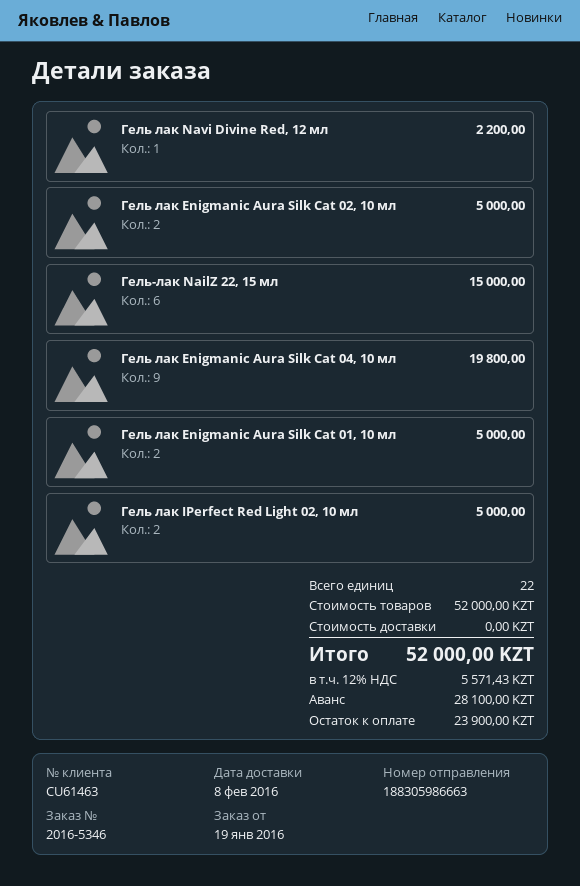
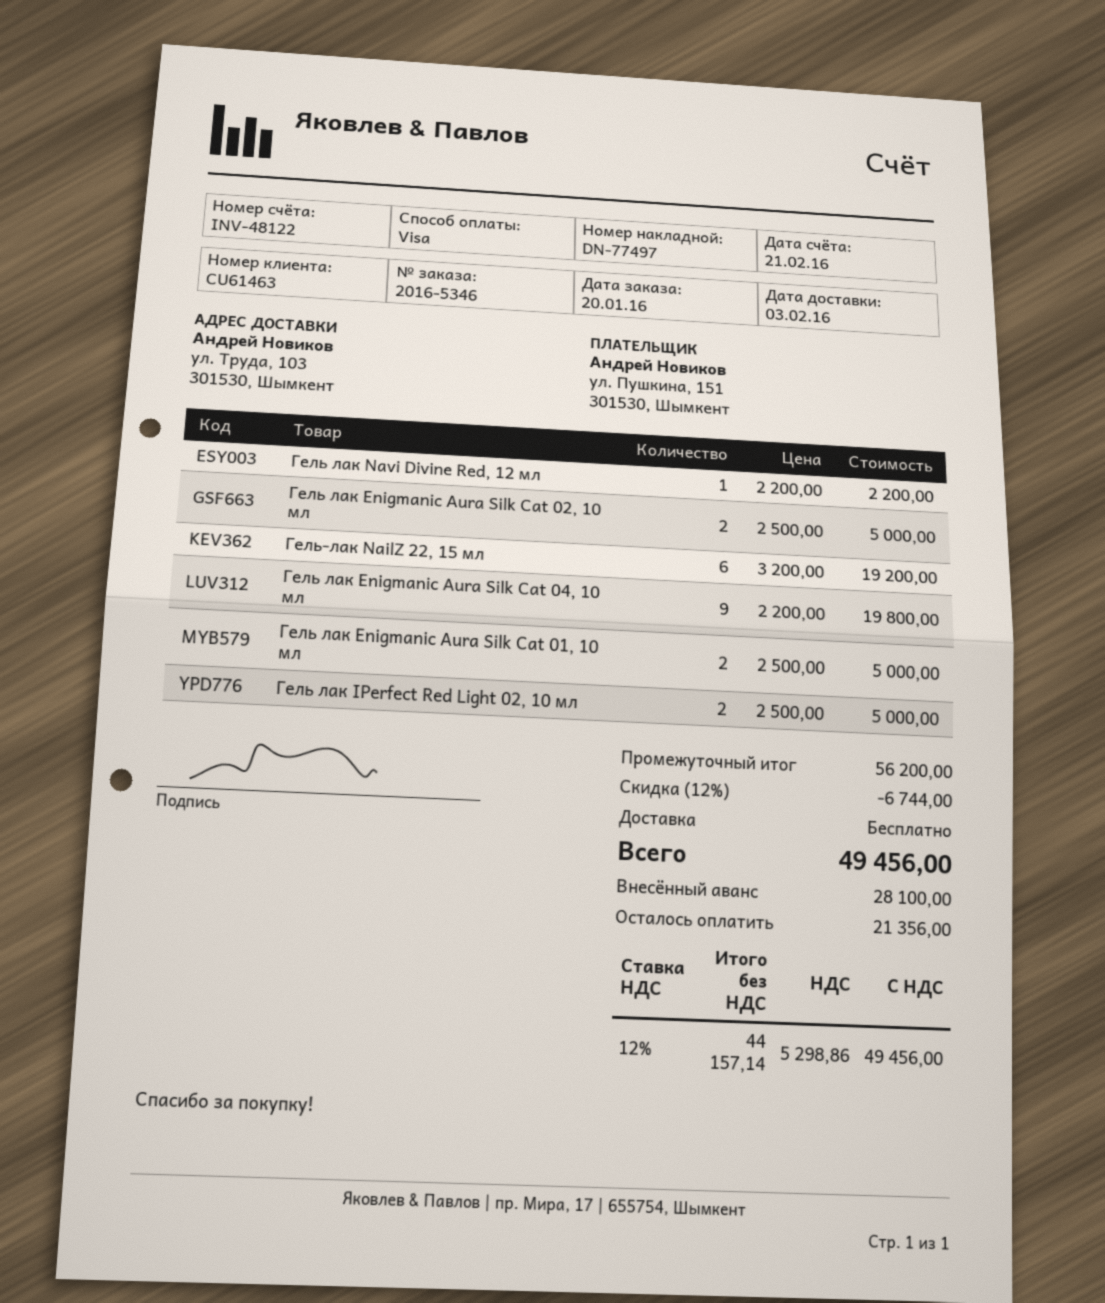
order date: 2016-01-19 -> 2016-01-20
delivery date: 2016-02-08 -> 2016-02-03
Гель-лак NailZ 22, 15 мл: 6 for 15000.00 -> 6 for 19200.00
subtotal: 52000.00 -> 56200.00
discount: none -> 12% = 6744.00
tax: 12% = 5571.43 -> 12% = 5298.86
total: 52000.00 -> 49456.00
balance: 23900.00 -> 21356.00

